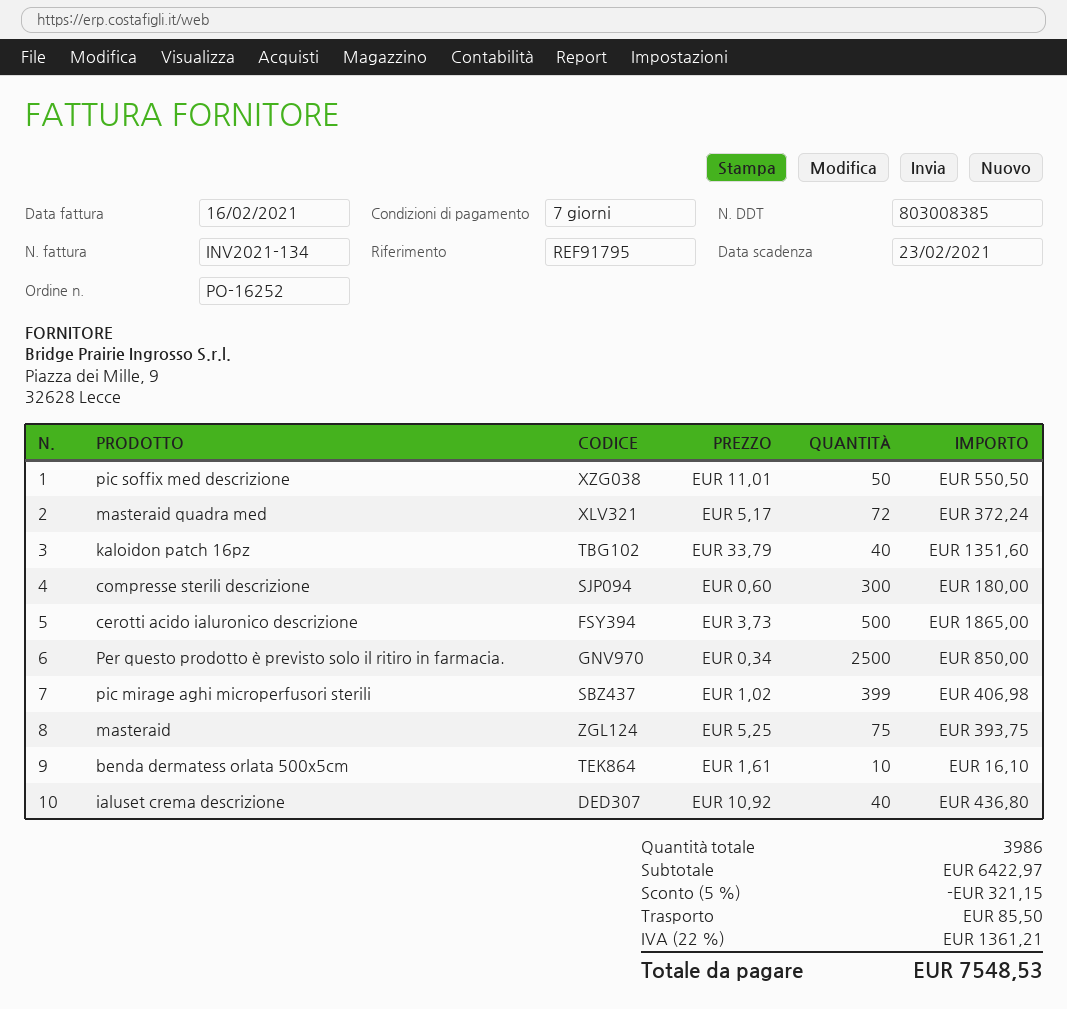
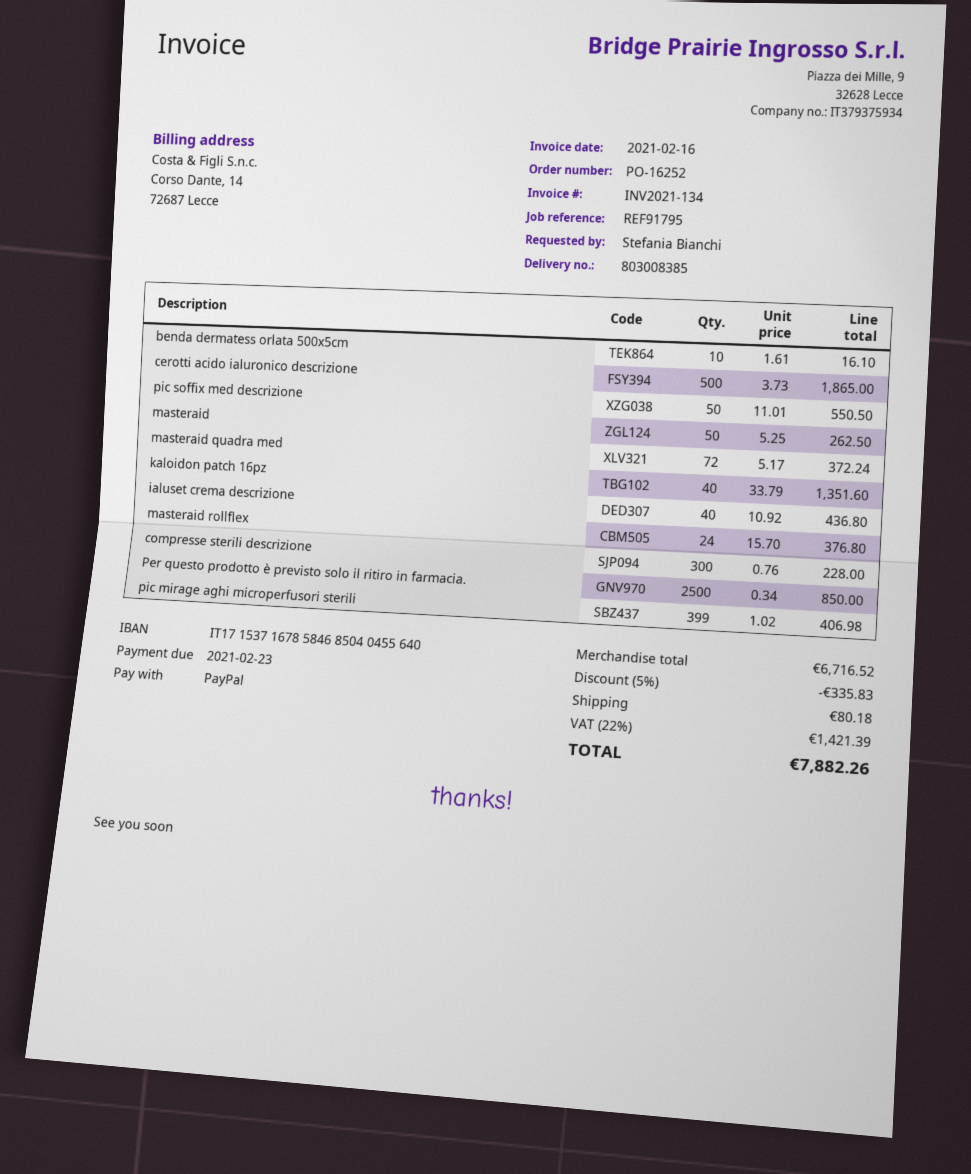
compresse sterili descrizione: 300 x 0.60 = 180.00 -> 300 x 0.76 = 228.00
masteraid: 75 x 5.25 = 393.75 -> 50 x 5.25 = 262.50
masteraid rollflex: none -> 24 x 15.70 = 376.80
subtotal: 6422.97 -> 6716.52
discount: 5% = 321.15 -> 5% = 335.83
shipping: 85.50 -> 80.18
tax: 22% = 1361.21 -> 22% = 1421.39
total: 7548.53 -> 7882.26

